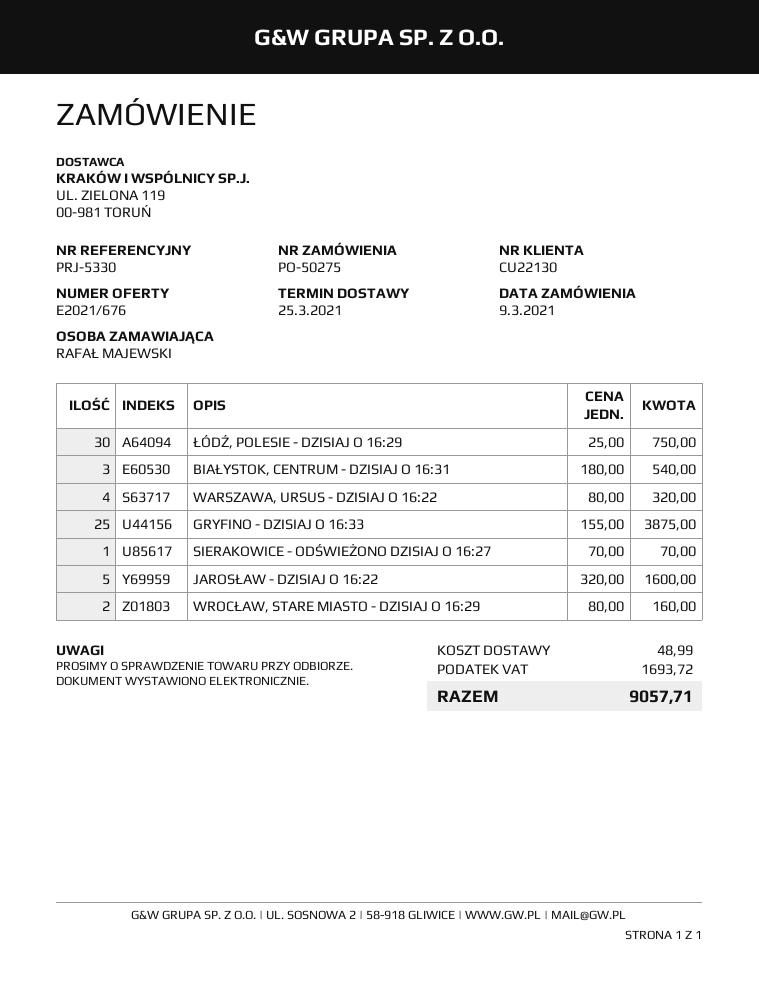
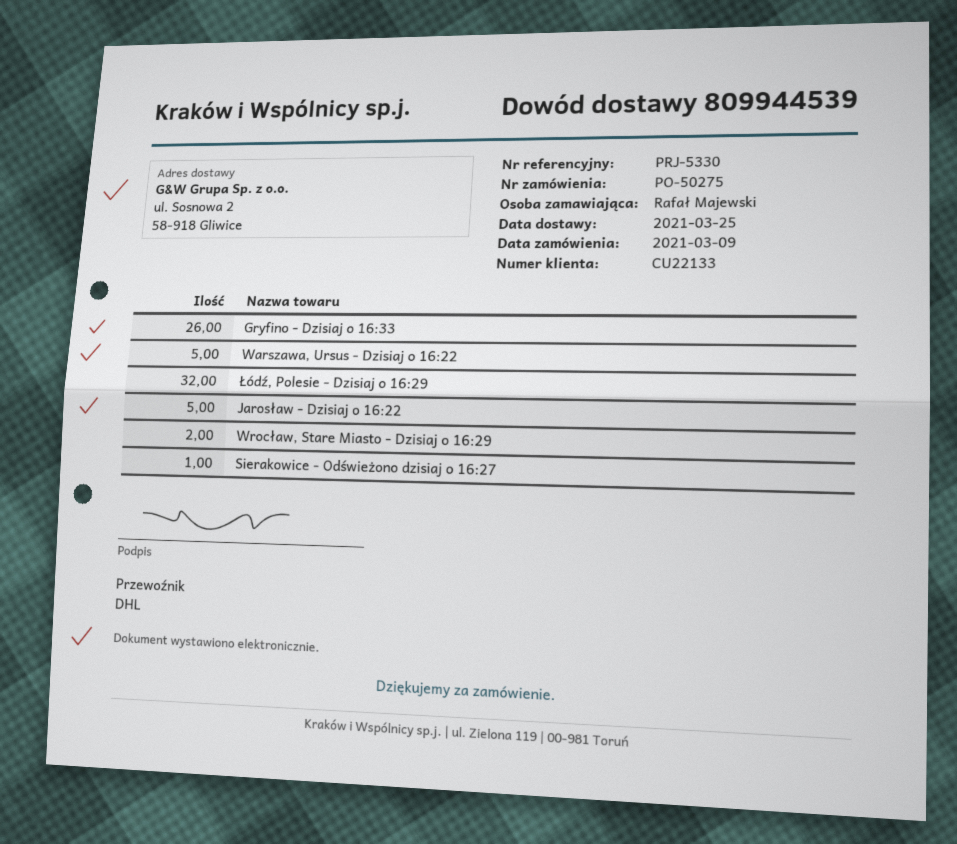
customer number: CU22130 -> CU22133
ŁÓDŹ, POLESIE - DZISIAJ O 16:29: 30 -> 32
BIAŁYSTOK, CENTRUM - DZISIAJ O 16:31: 3 -> none
WARSZAWA, URSUS - DZISIAJ O 16:22: 4 -> 5
GRYFINO - DZISIAJ O 16:33: 25 -> 26

